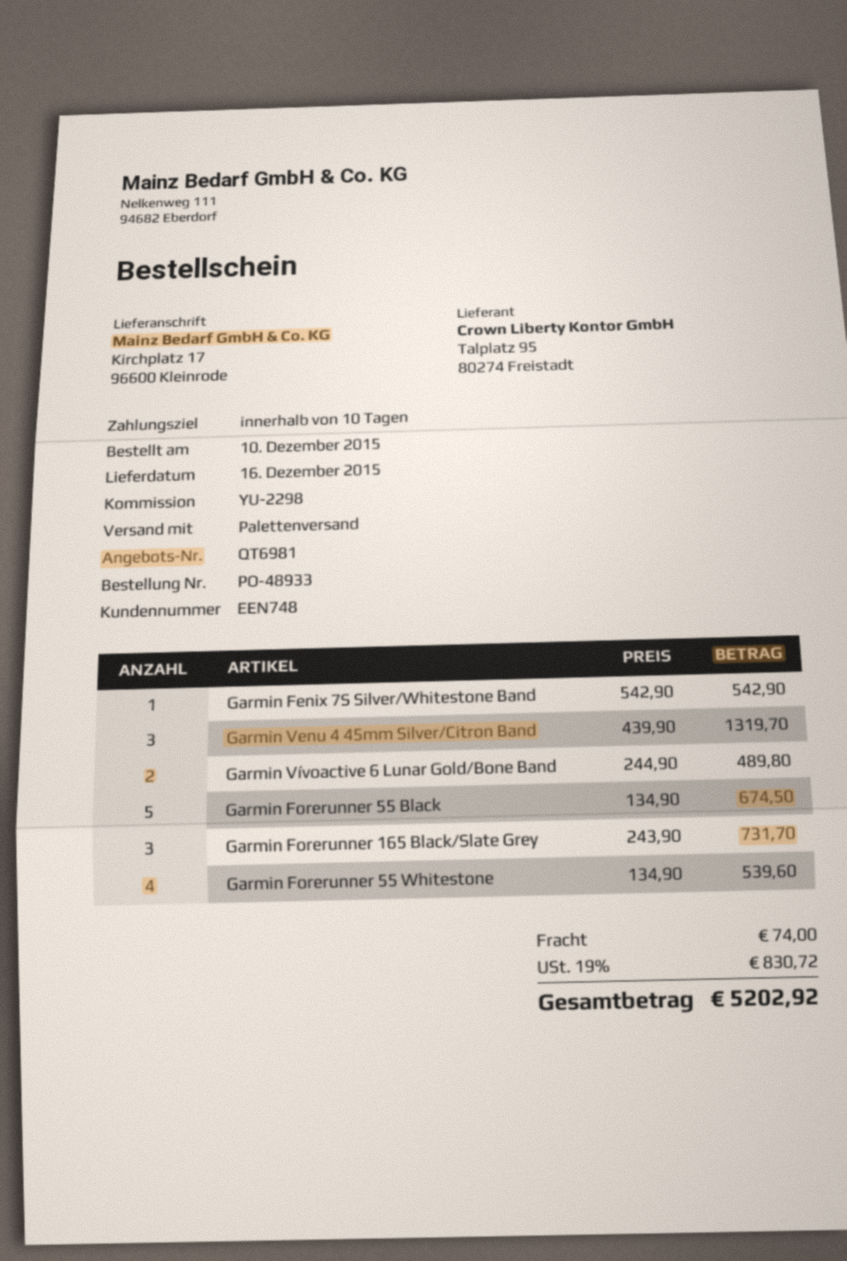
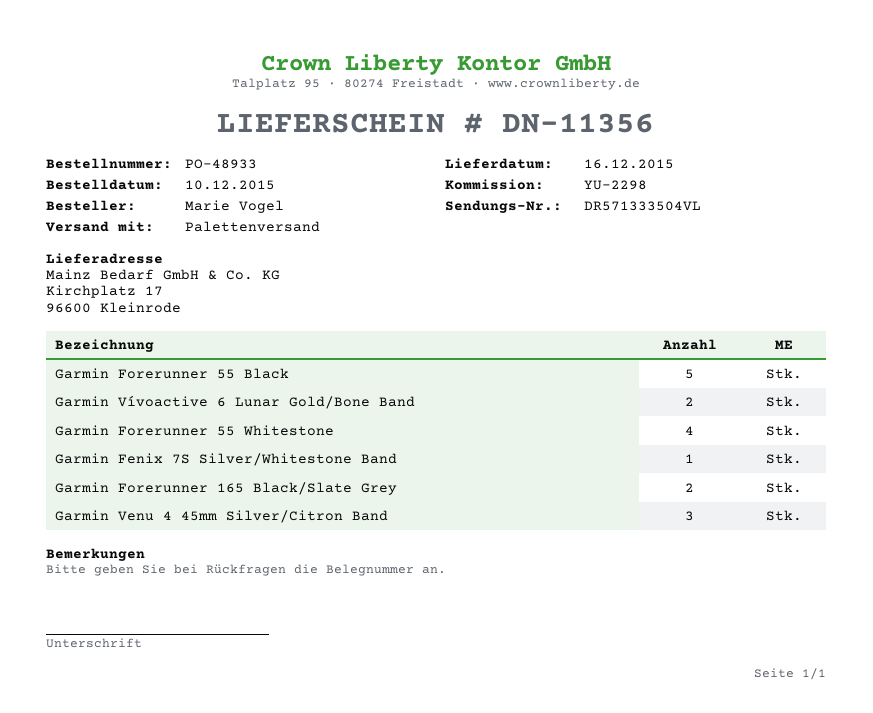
Garmin Forerunner 165 Black/Slate Grey: 3 -> 2

